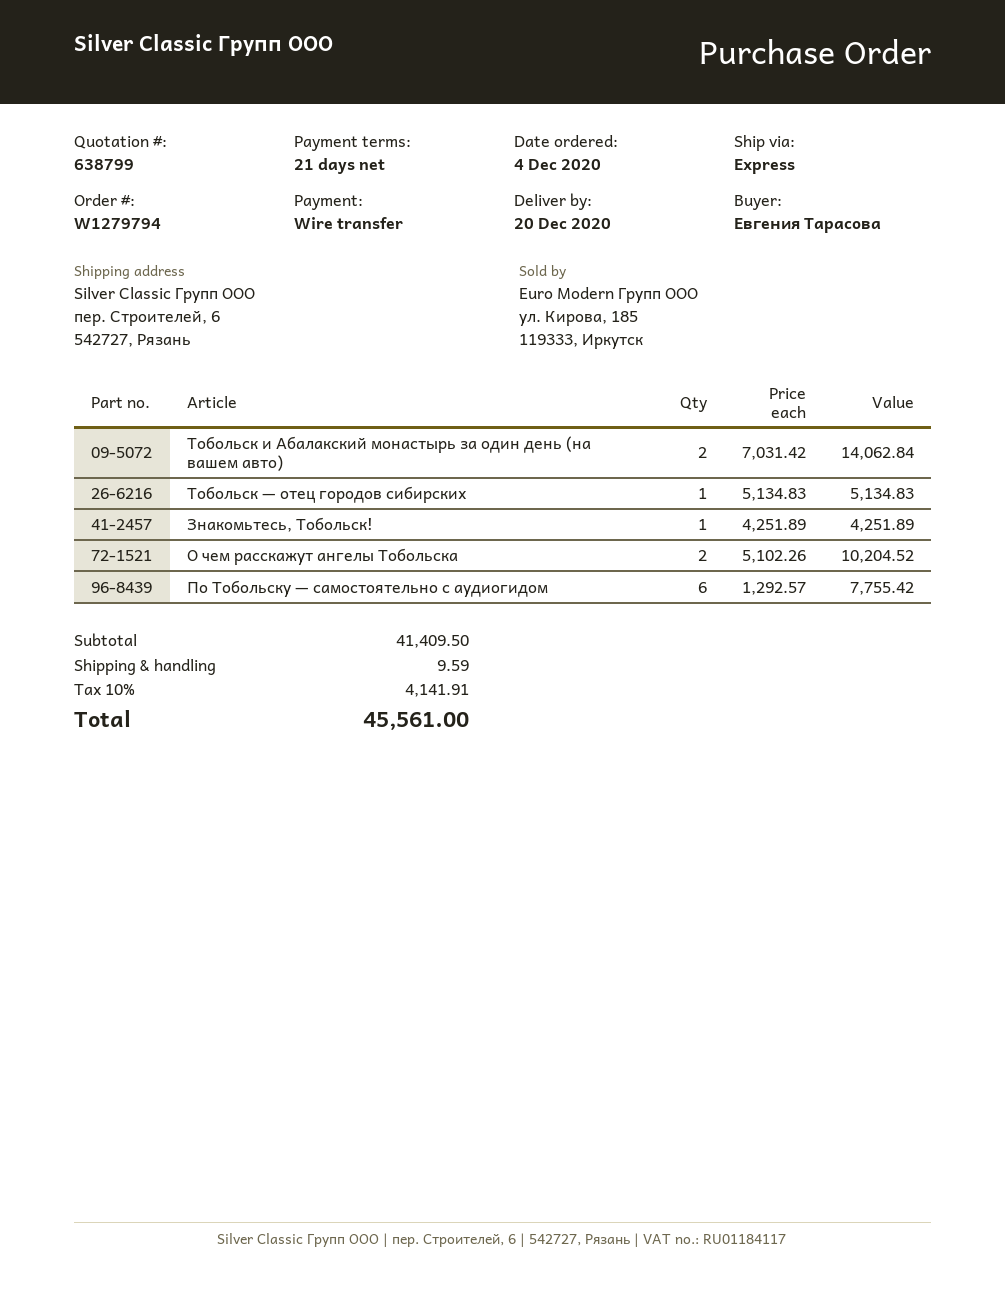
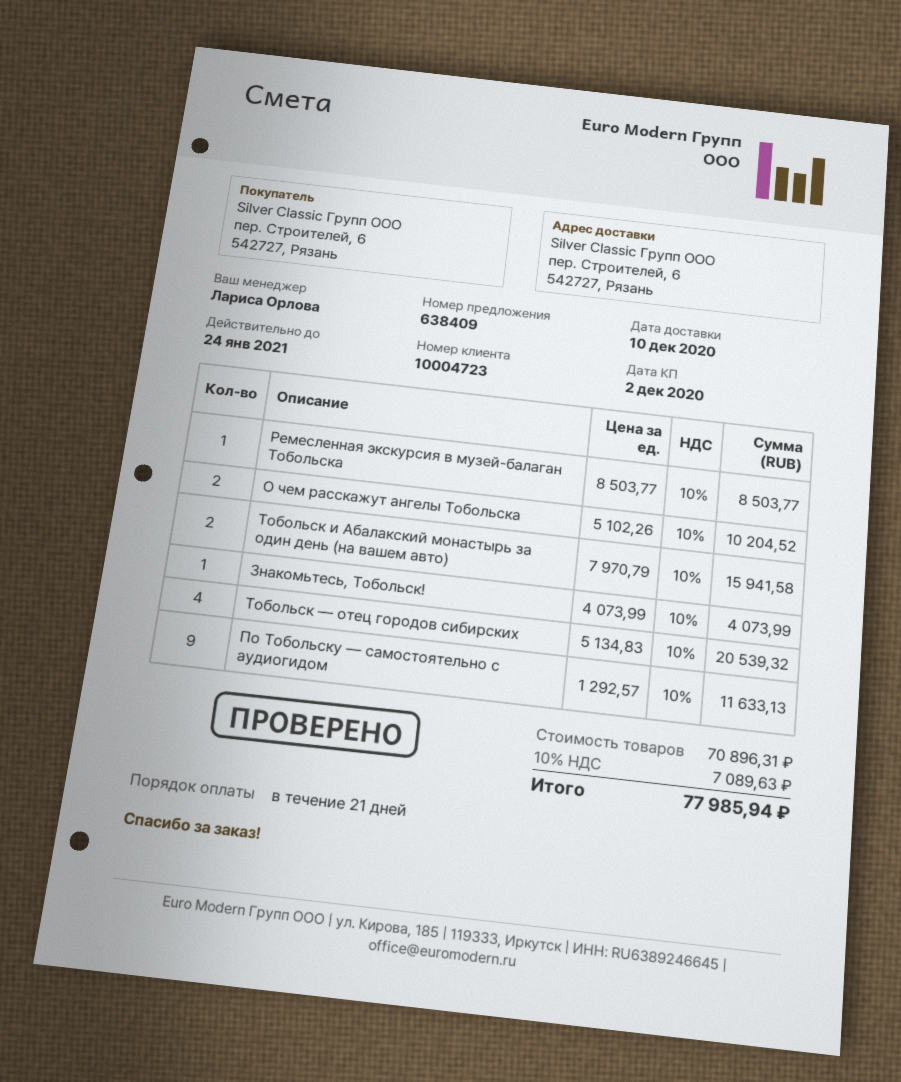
quote number: 638799 -> 638409
delivery date: 2020-12-20 -> 2020-12-10
Тобольск и Абалакский монастырь за один день (на вашем авто): 2 x 7031.42 = 14062.84 -> 2 x 7970.79 = 15941.58
Тобольск — отец городов сибирских: 1 x 5134.83 = 5134.83 -> 4 x 5134.83 = 20539.32
Знакомьтесь, Тобольск!: 1 x 4251.89 = 4251.89 -> 1 x 4073.99 = 4073.99
По Тобольску — самостоятельно с аудиогидом: 6 x 1292.57 = 7755.42 -> 9 x 1292.57 = 11633.13
Ремесленная экскурсия в музей-балаган Тобольска: none -> 1 x 8503.77 = 8503.77
subtotal: 41409.50 -> 70896.31
shipping: 9.59 -> none
tax: 10% = 4141.91 -> 10% = 7089.63
total: 45561.00 -> 77985.94

